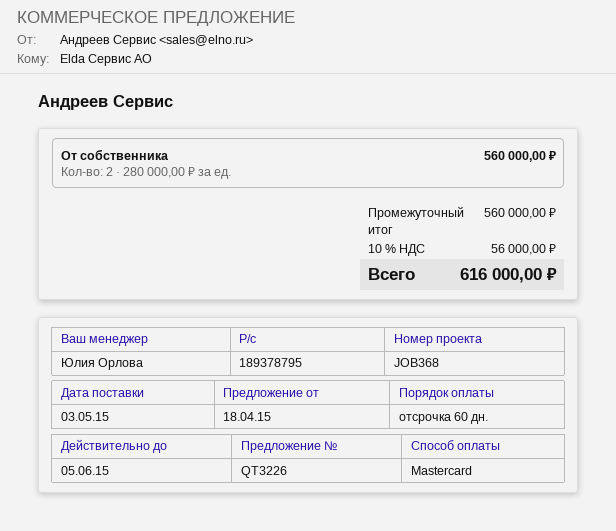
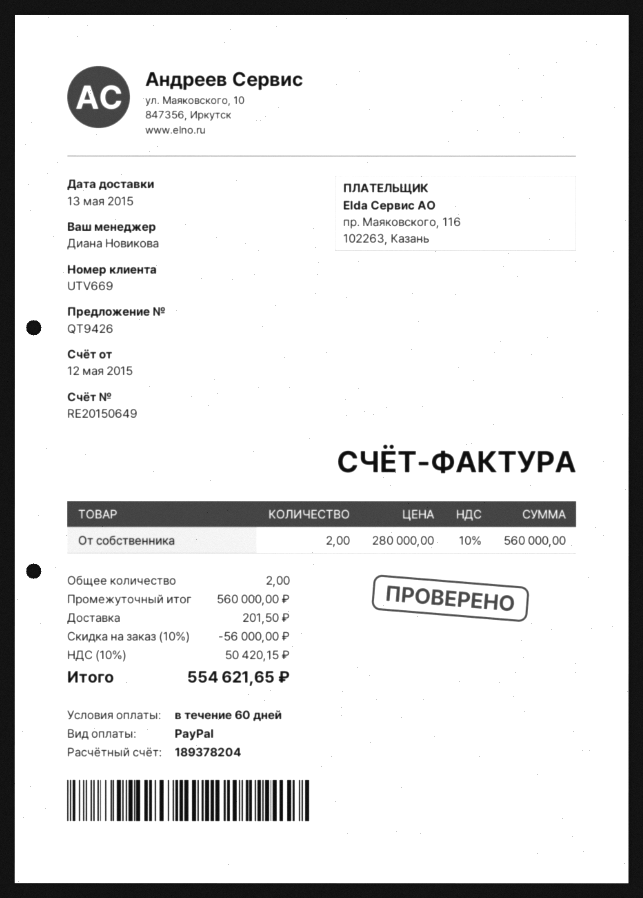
quote number: QT3226 -> QT9426
delivery date: 2015-05-03 -> 2015-05-13
sales rep: Юлия Орлова -> Диана Новикова
payment method: Mastercard -> PayPal
bank account: 189378795 -> 189378204
discount: none -> 10% = 56000.00
shipping: none -> 201.50
tax: 10% = 56000.00 -> 10% = 50420.15
total: 616000.00 -> 554621.65

